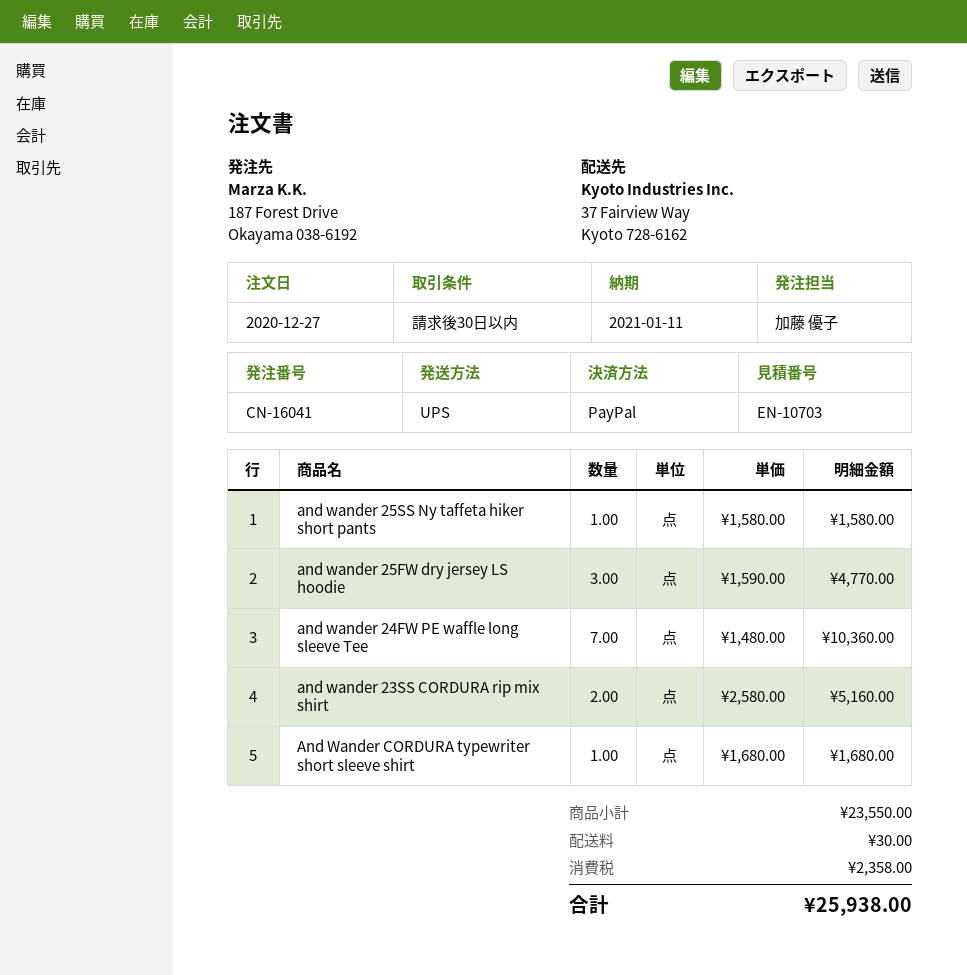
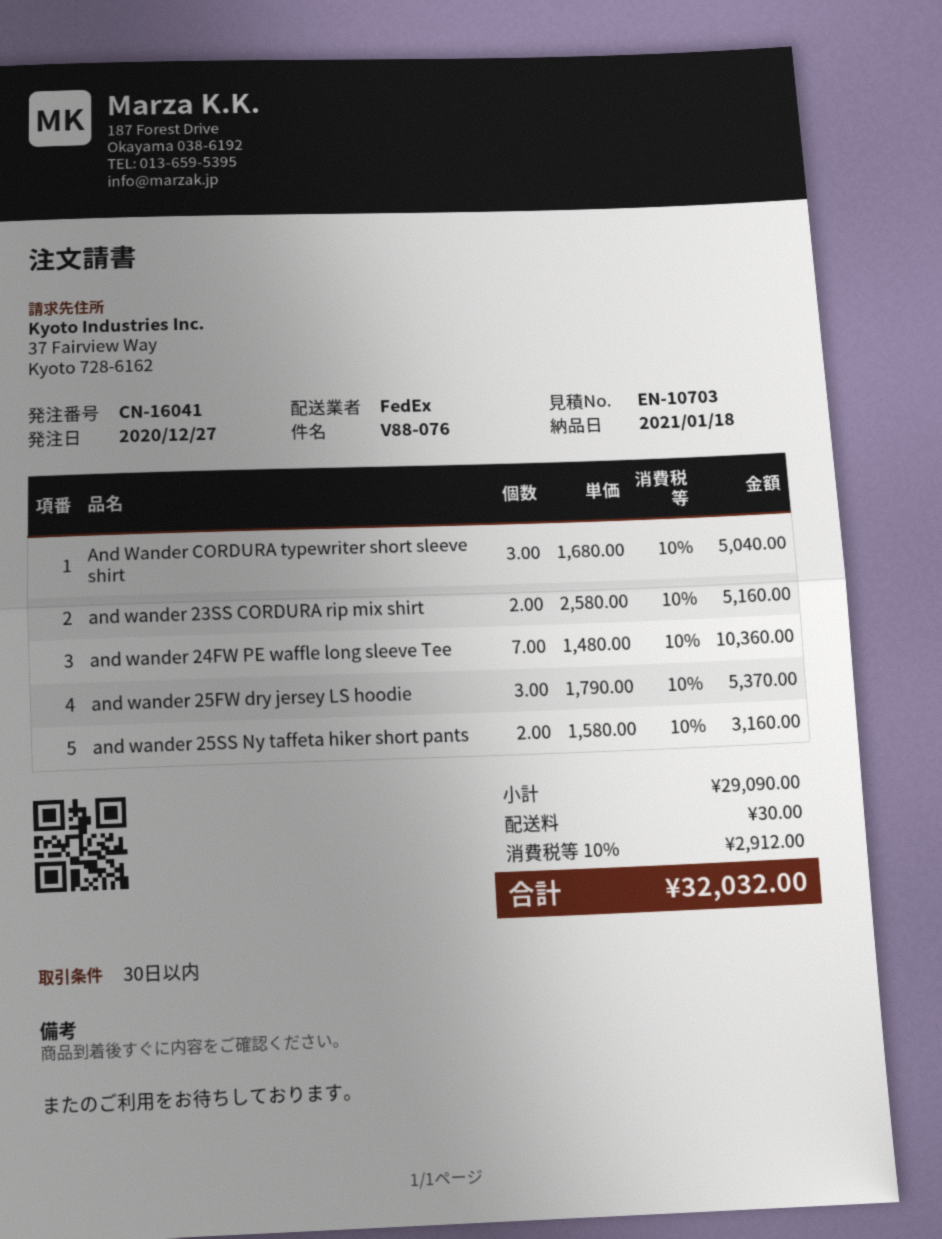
delivery date: 2021-01-11 -> 2021-01-18
shipping method: UPS -> FedEx
and wander 25SS Ny taffeta hiker short pants: 1 x 1580.00 = 1580.00 -> 2 x 1580.00 = 3160.00
and wander 25FW dry jersey LS hoodie: 3 x 1590.00 = 4770.00 -> 3 x 1790.00 = 5370.00
And Wander CORDURA typewriter short sleeve shirt: 1 x 1680.00 = 1680.00 -> 3 x 1680.00 = 5040.00
subtotal: 23550.00 -> 29090.00
tax: 2358.00 -> 2912.00
total: 25938.00 -> 32032.00

